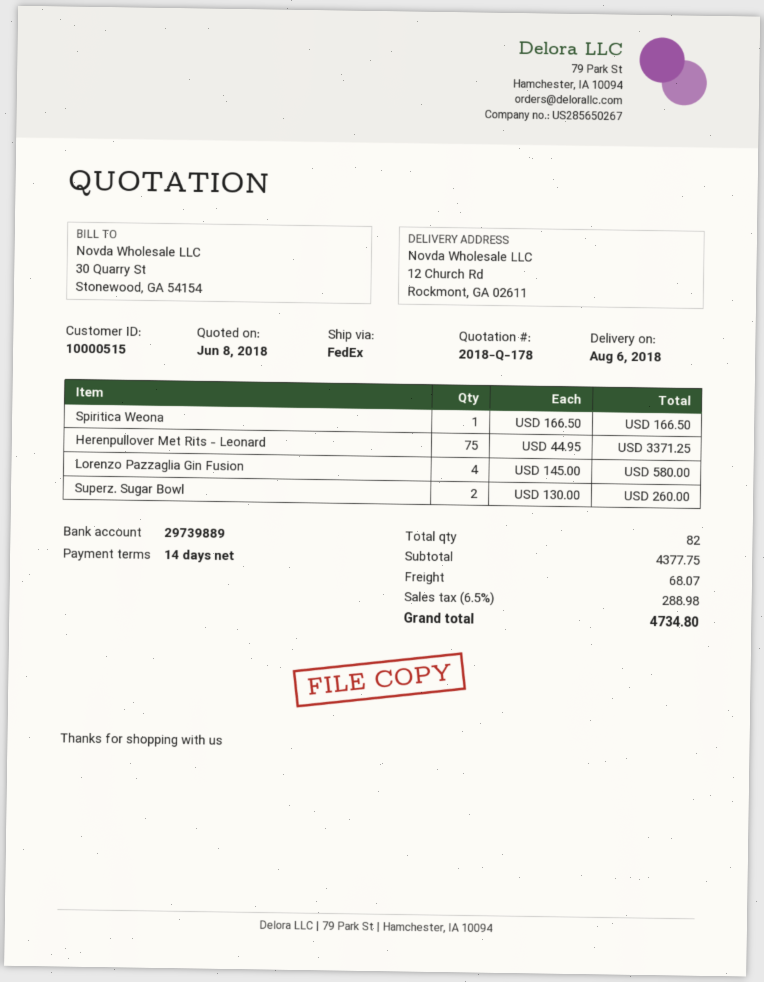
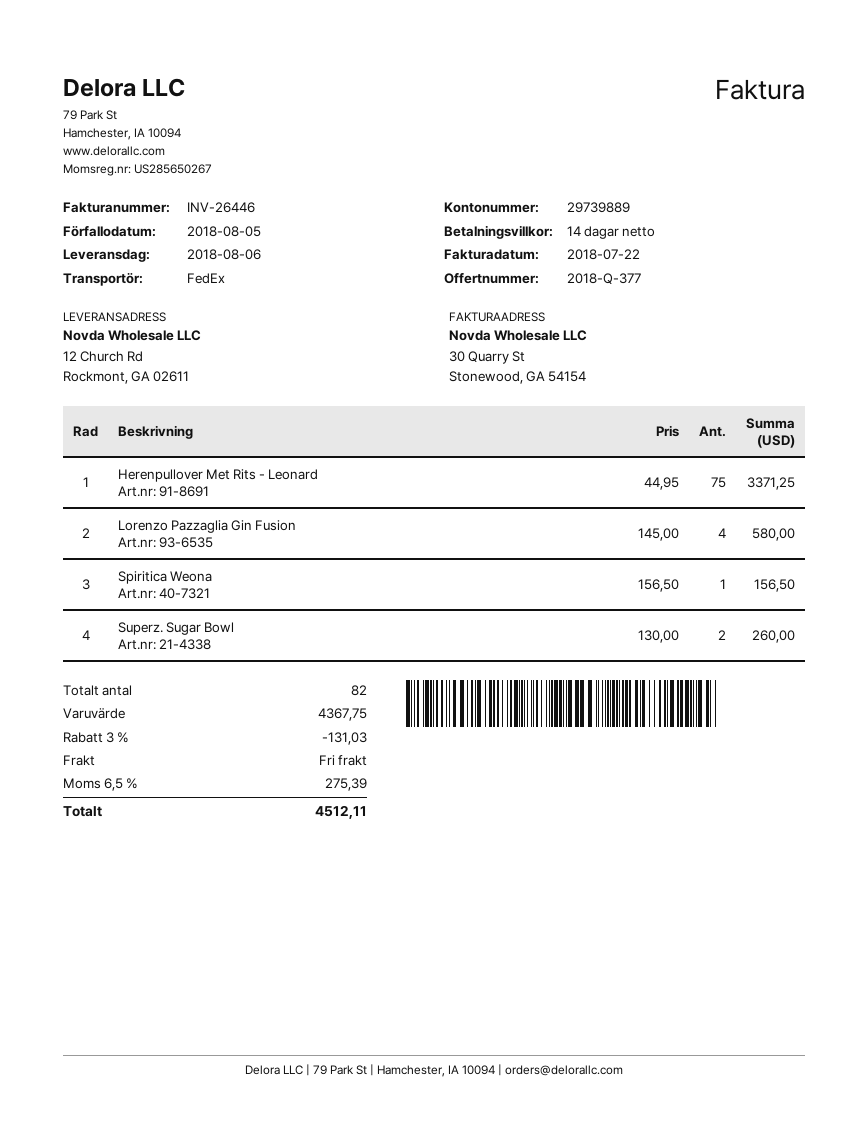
quote number: 2018-Q-178 -> 2018-Q-377
Spiritica Weona: 1 x 166.50 = 166.50 -> 1 x 156.50 = 156.50
subtotal: 4377.75 -> 4367.75
discount: none -> 3% = 131.03
shipping: 68.07 -> 0.00
tax: 6.5% = 288.98 -> 6.5% = 275.39
total: 4734.80 -> 4512.11

